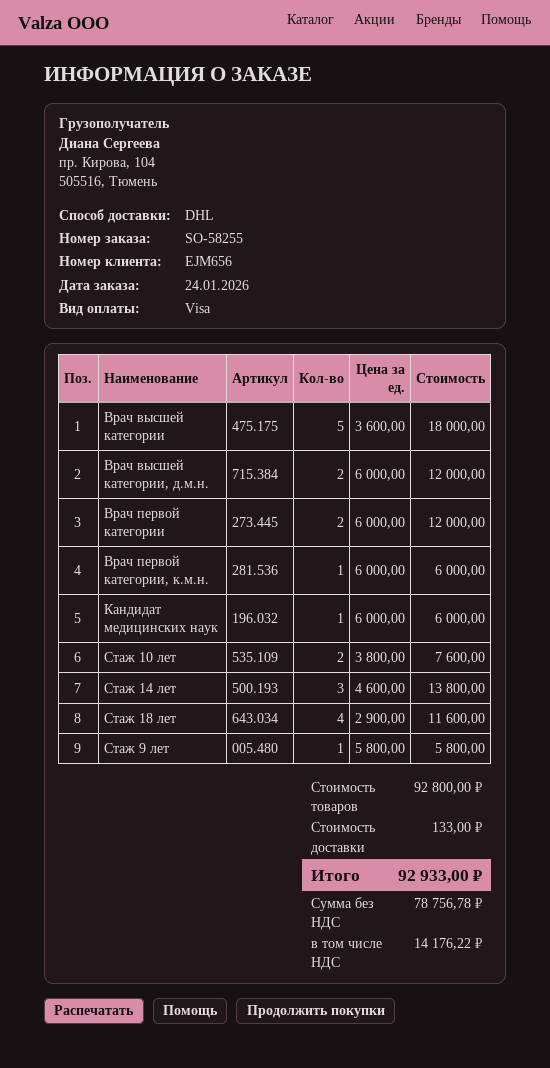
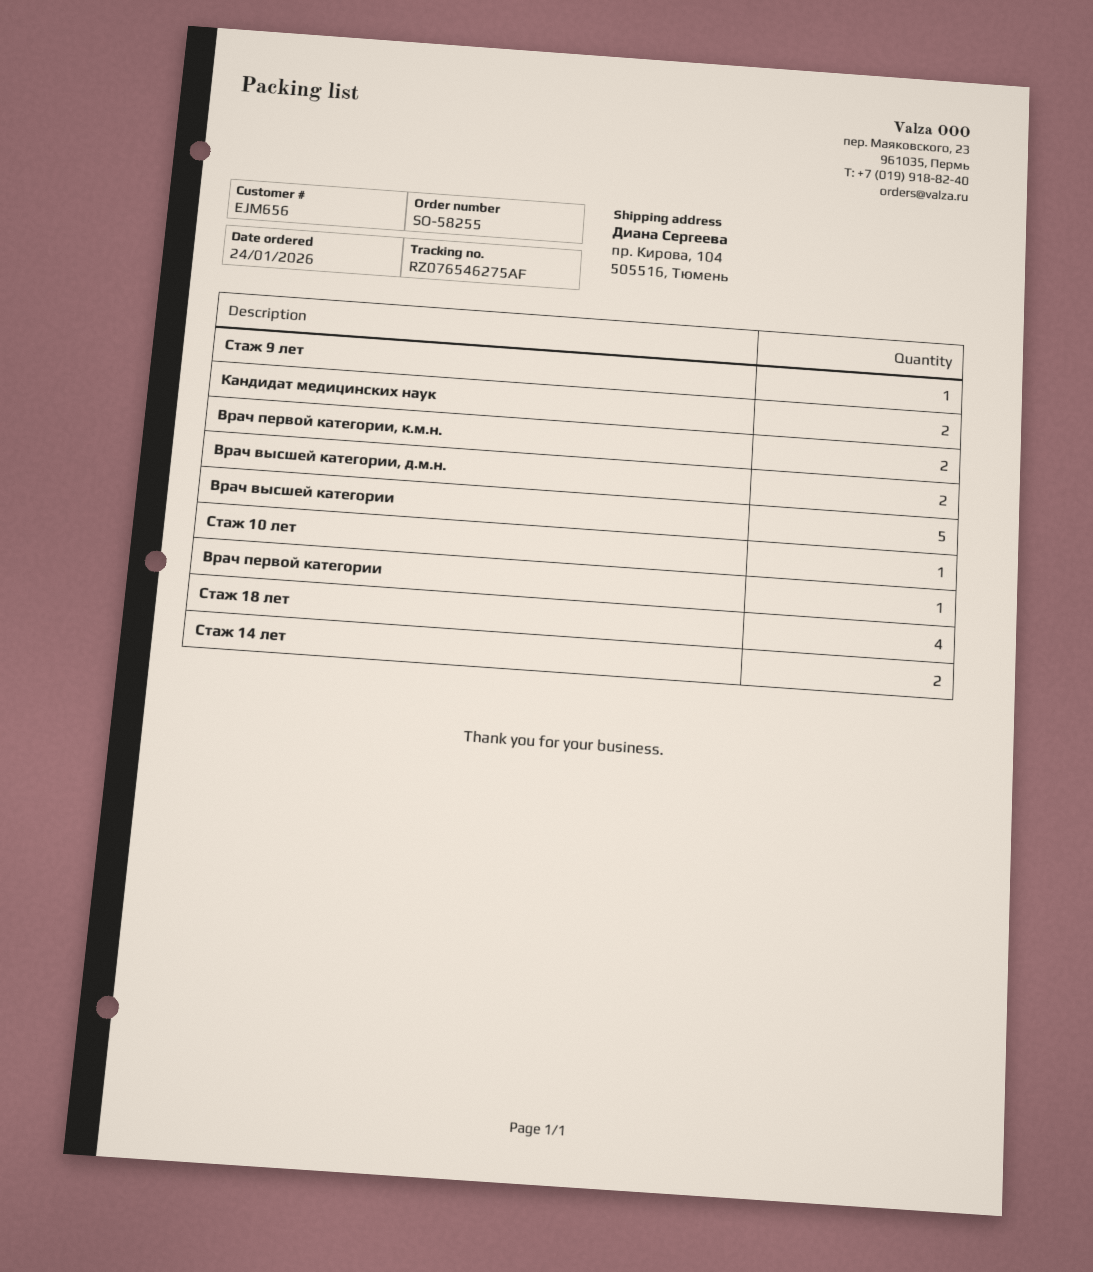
Врач первой категории: 2 -> 1
Врач первой категории, к.м.н.: 1 -> 2
Кандидат медицинских наук: 1 -> 2
Стаж 10 лет: 2 -> 1
Стаж 14 лет: 3 -> 2

